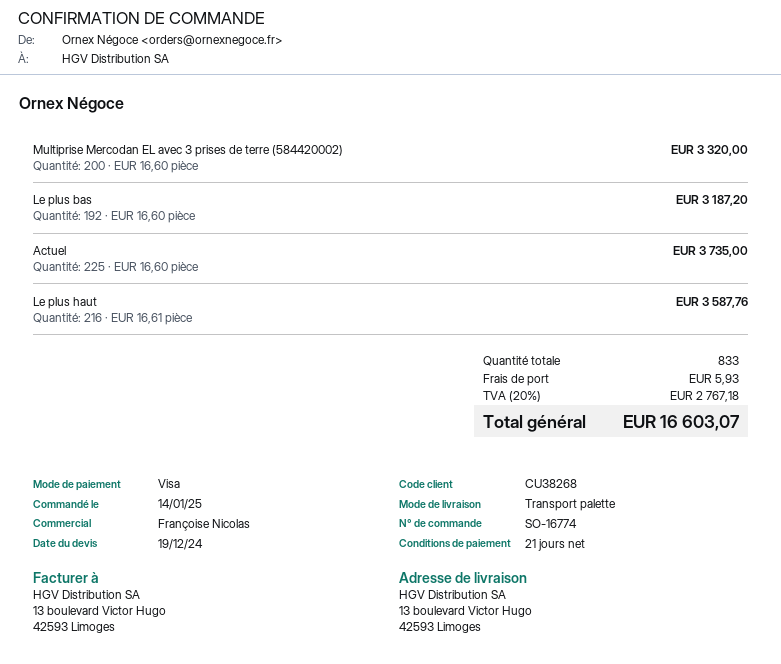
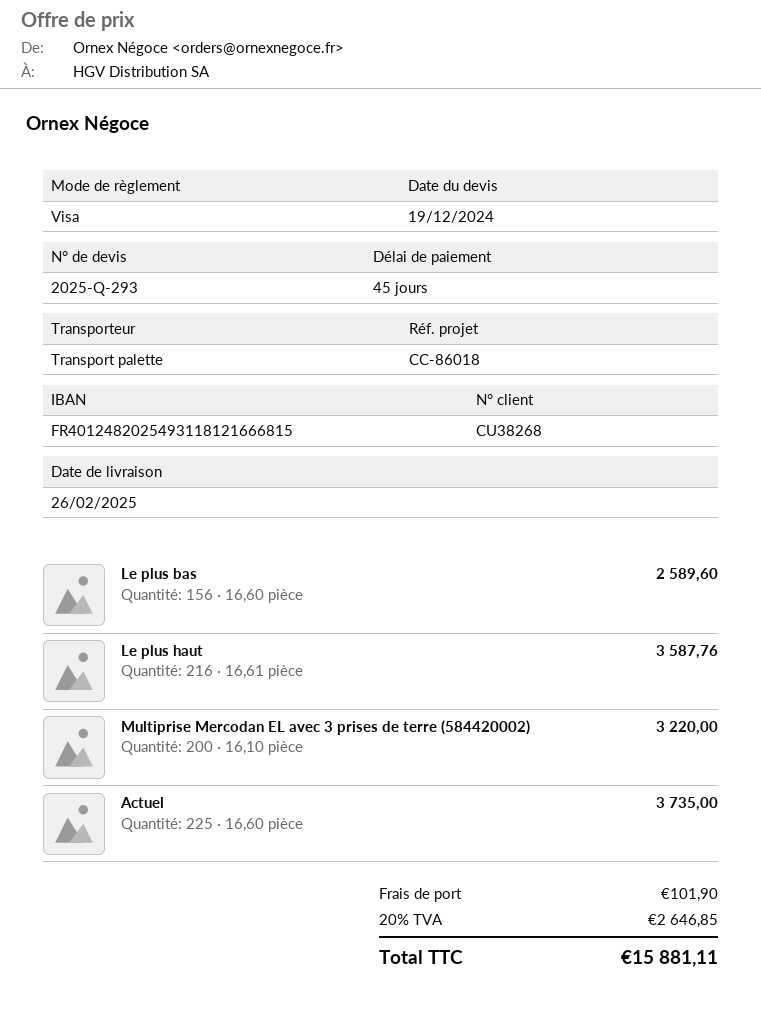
payment terms: 21 days -> 45 days
Multiprise Mercodan EL avec 3 prises de terre (584420002): 200 x 16.60 = 3320.00 -> 200 x 16.10 = 3220.00
Le plus bas: 192 x 16.60 = 3187.20 -> 156 x 16.60 = 2589.60
shipping: 5.93 -> 101.90
tax: 20% = 2767.18 -> 20% = 2646.85
total: 16603.07 -> 15881.11

